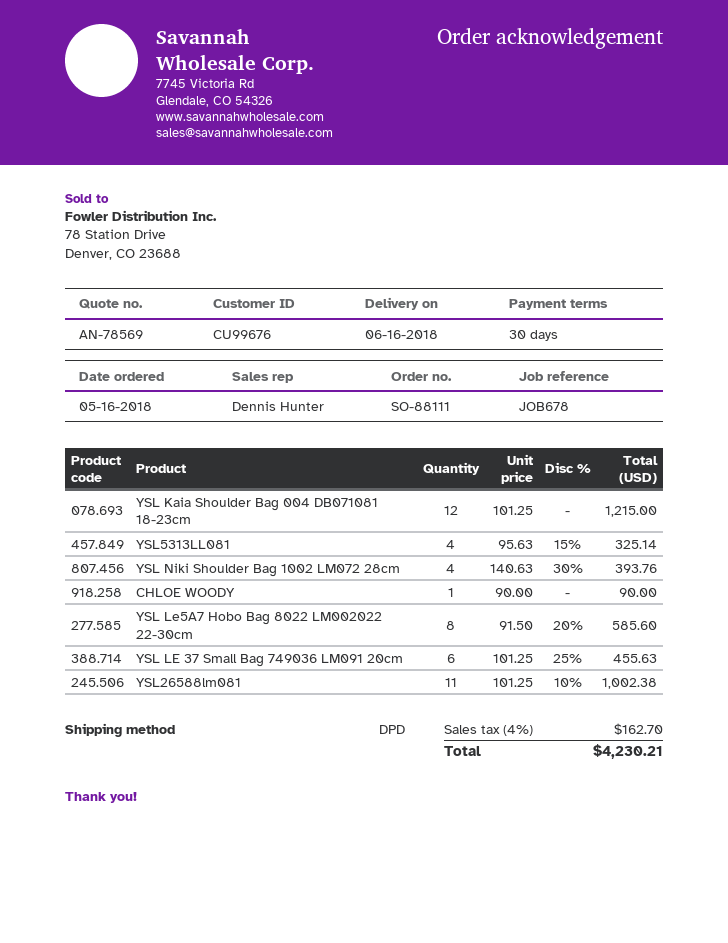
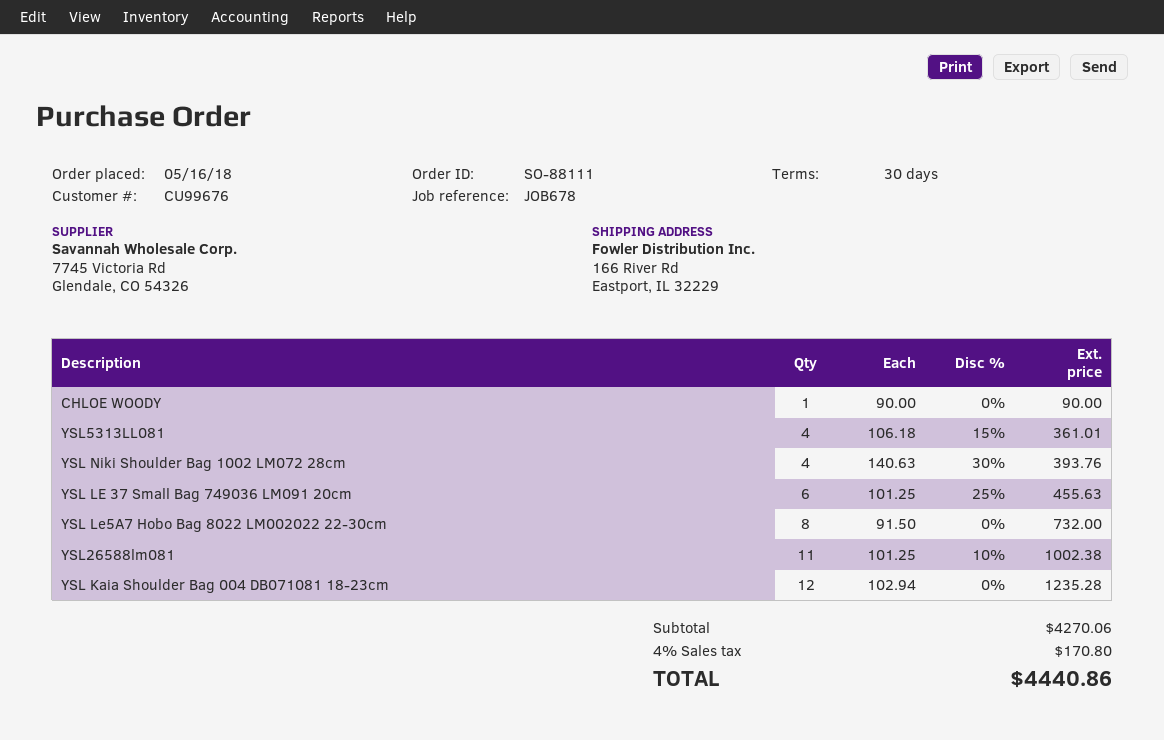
YSL Kaia Shoulder Bag 004 DB071081 18-23cm: 12 x 101.25 = 1215.00 -> 12 x 102.94 = 1235.28
YSL5313LL081: 4 x 95.63 - 15% = 325.14 -> 4 x 106.18 - 15% = 361.01
YSL Le5A7 Hobo Bag 8022 LM002022 22-30cm: 8 x 91.50 - 20% = 585.60 -> 8 x 91.50 = 732.00
tax: 4% = 162.70 -> 4% = 170.80
total: 4230.21 -> 4440.86

